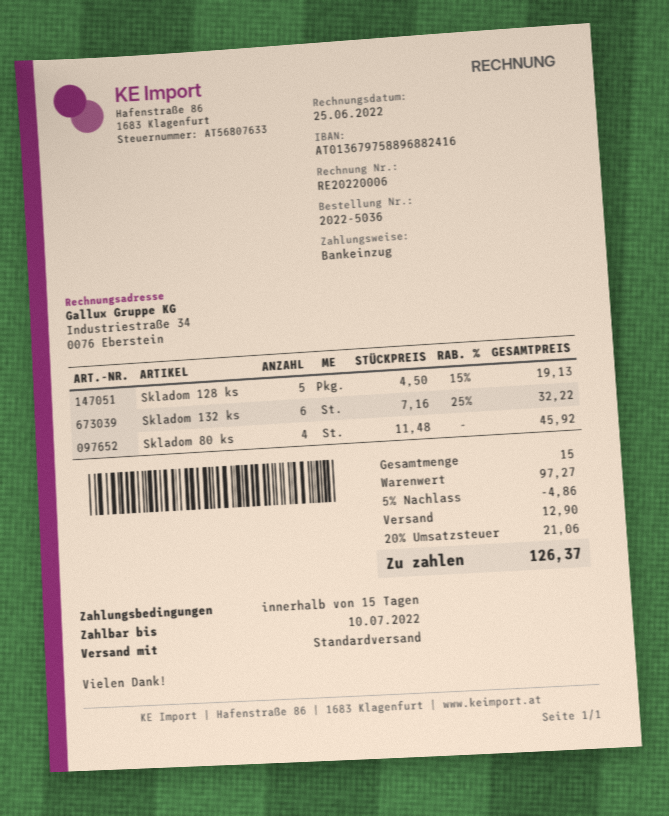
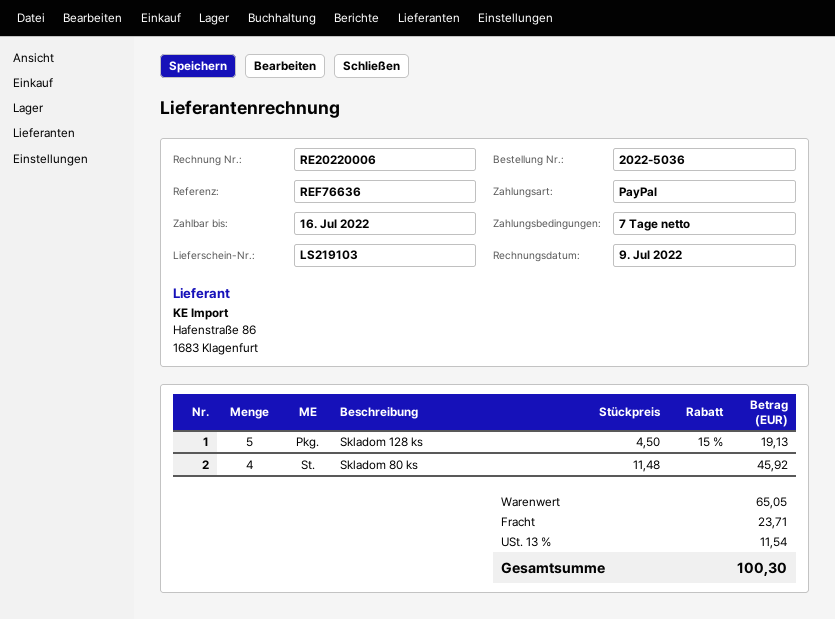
invoice date: 2022-06-25 -> 2022-07-09
payment terms: 15 days -> 7 days
due date: 2022-07-10 -> 2022-07-16
payment method: direct debit -> PayPal
Skladom 132 ks: 6 x 7.16 - 25% = 32.22 -> none
subtotal: 97.27 -> 65.05
discount: 5% = 4.86 -> none
shipping: 12.90 -> 23.71
tax: 20% = 21.06 -> 13% = 11.54
total: 126.37 -> 100.30

